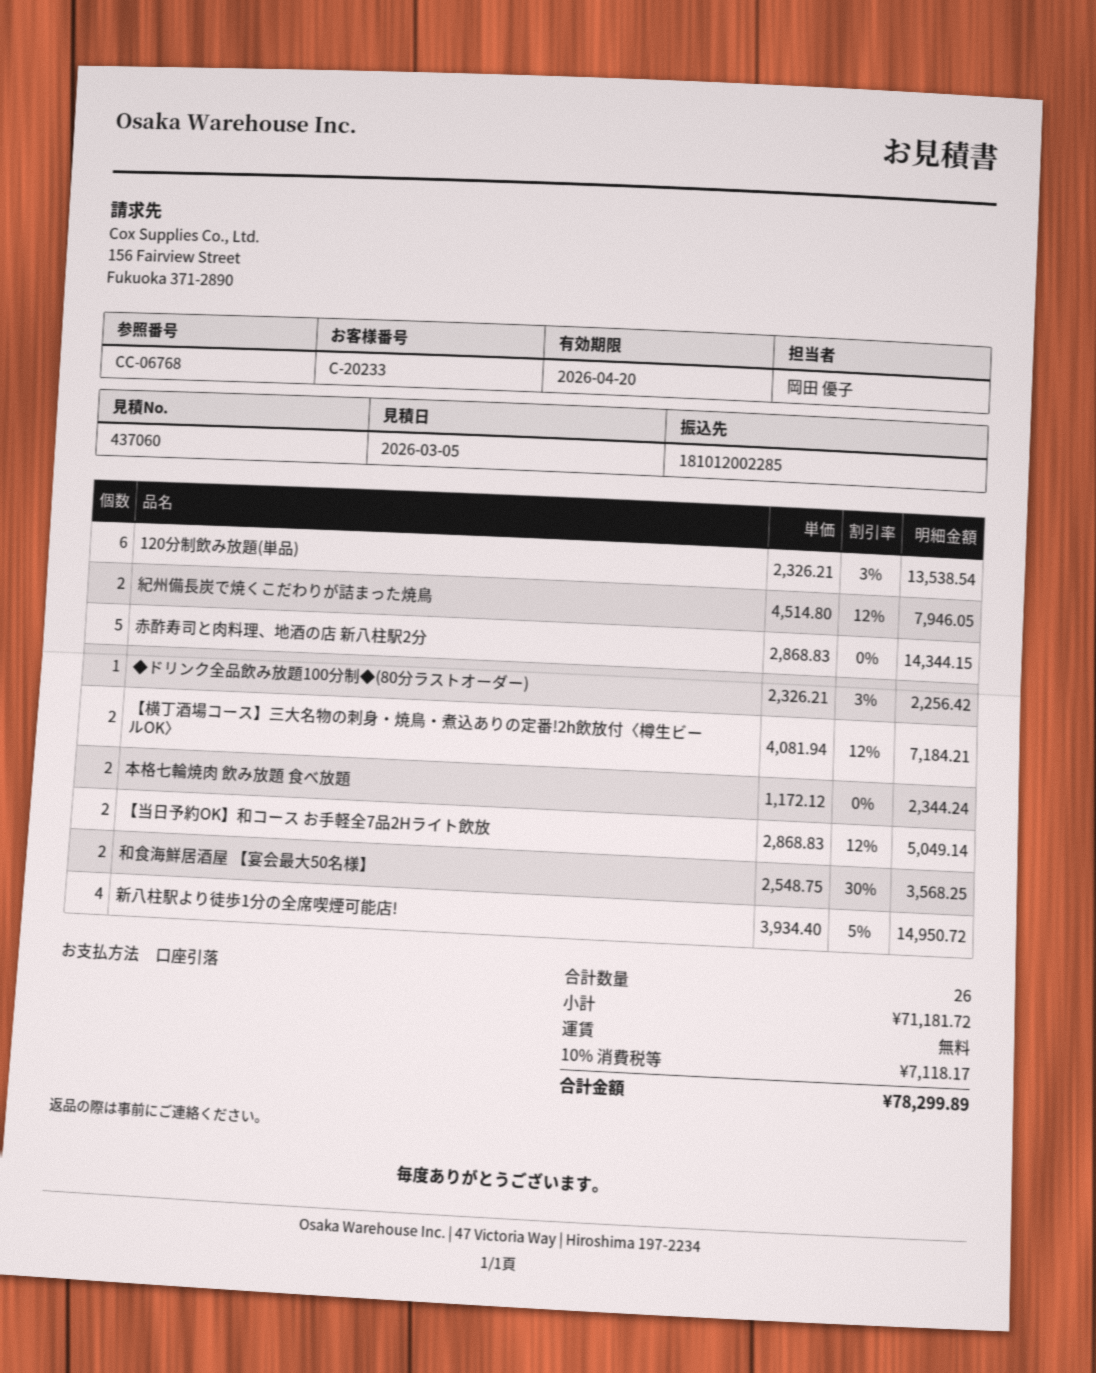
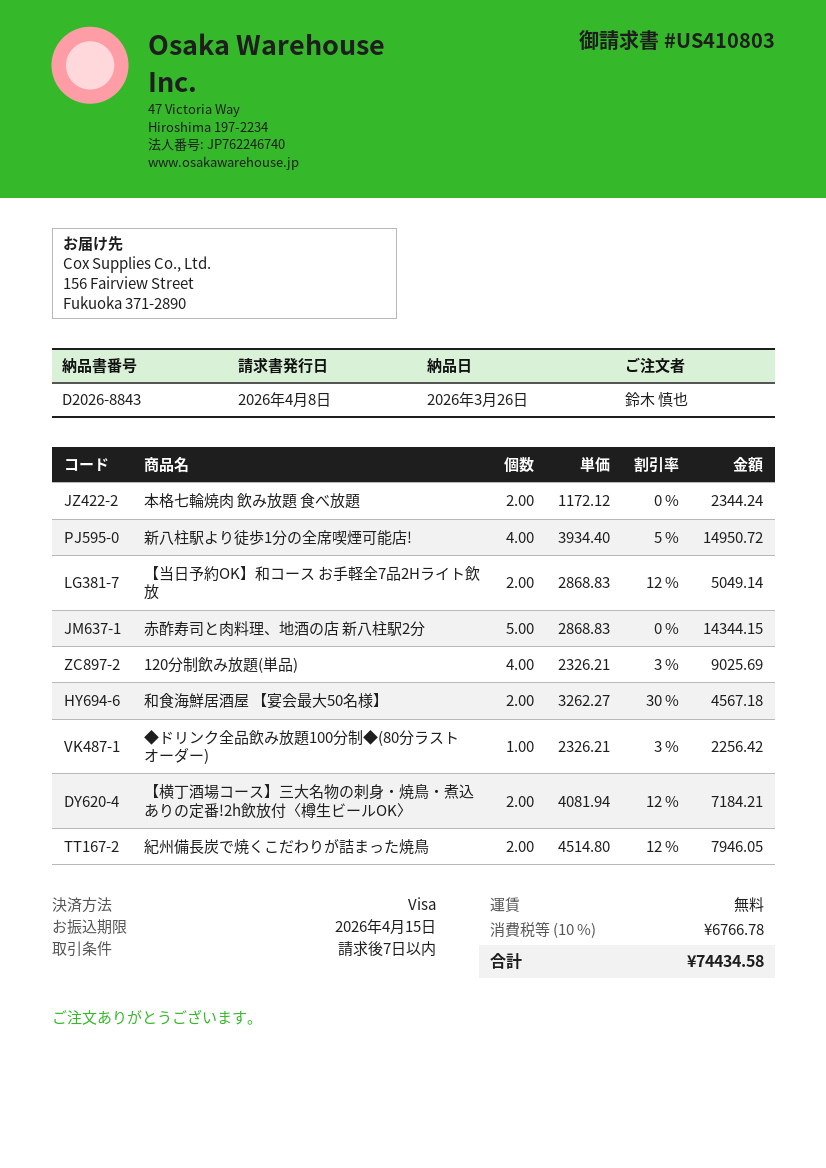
payment method: direct debit -> Visa
120分制飲み放題(単品): 6 x 2326.21 - 3% = 13538.54 -> 4 x 2326.21 - 3% = 9025.69
和食海鮮居酒屋 【宴会最大50名様】: 2 x 2548.75 - 30% = 3568.25 -> 2 x 3262.27 - 30% = 4567.18
tax: 10% = 7118.17 -> 10% = 6766.78
total: 78299.89 -> 74434.58

